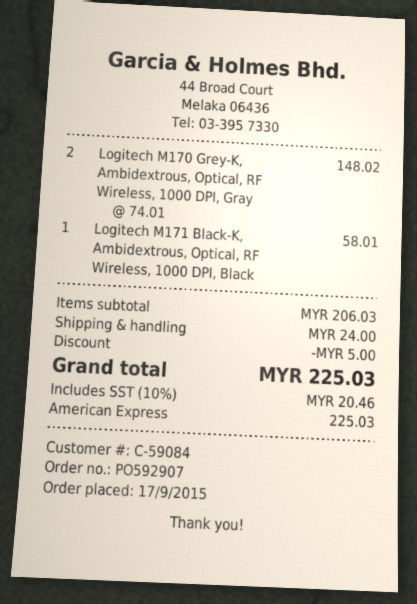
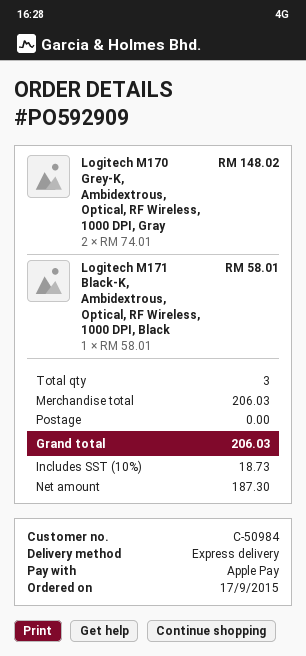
order number: PO592907 -> PO592909
customer number: C-59084 -> C-50984
payment method: American Express -> Apple Pay
discount: 5.00 -> none
shipping: 24.00 -> 0.00
tax: 10% = 20.46 -> 10% = 18.73
total: 225.03 -> 206.03

